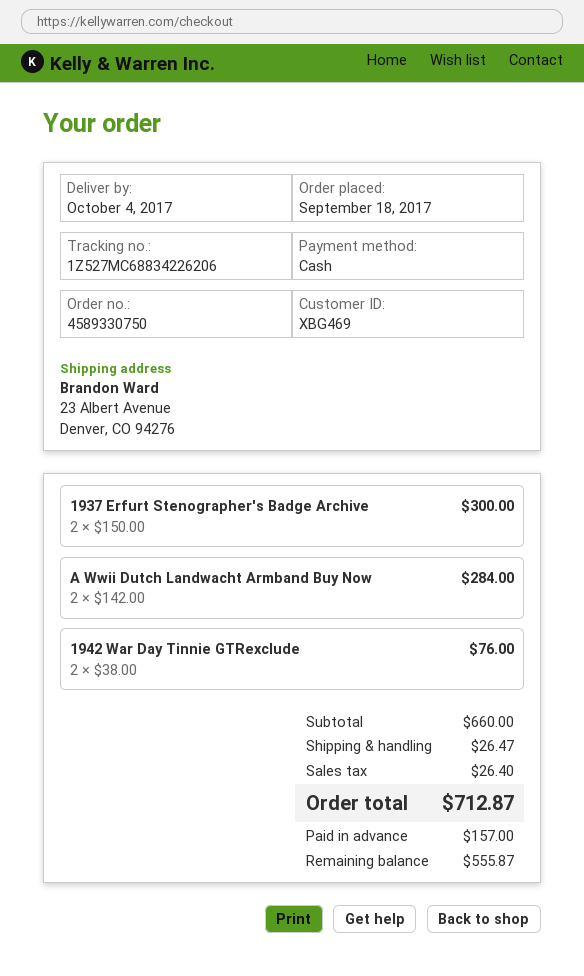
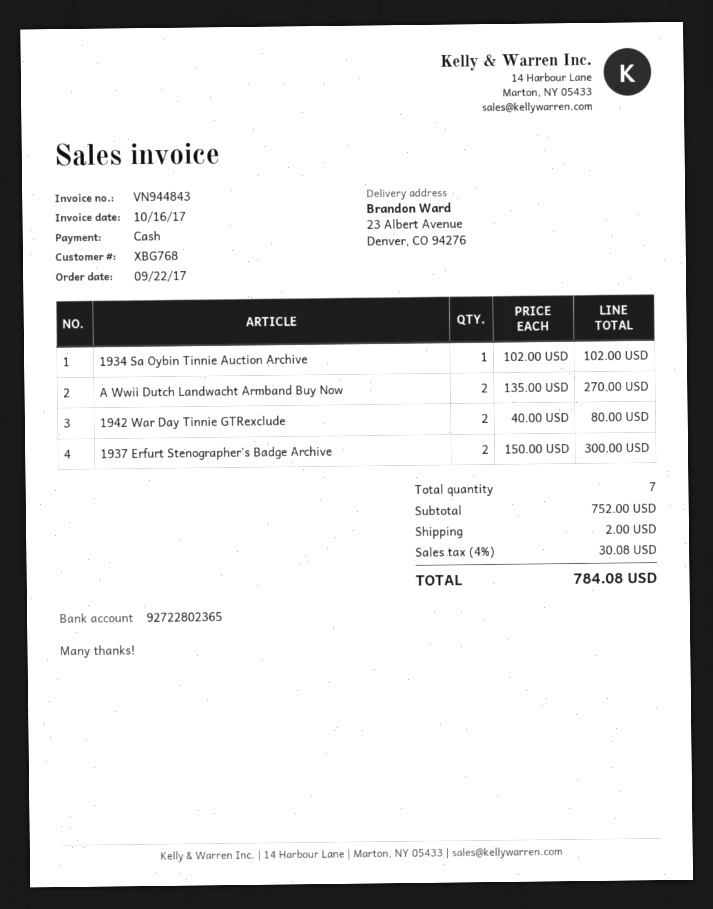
order date: 2017-09-18 -> 2017-09-22
customer number: XBG469 -> XBG768
A Wwii Dutch Landwacht Armband Buy Now: 2 x 142.00 = 284.00 -> 2 x 135.00 = 270.00
1942 War Day Tinnie GTRexclude: 2 x 38.00 = 76.00 -> 2 x 40.00 = 80.00
1934 Sa Oybin Tinnie Auction Archive: none -> 1 x 102.00 = 102.00
subtotal: 660.00 -> 752.00
shipping: 26.47 -> 2.00
tax: 26.40 -> 30.08
total: 712.87 -> 784.08

